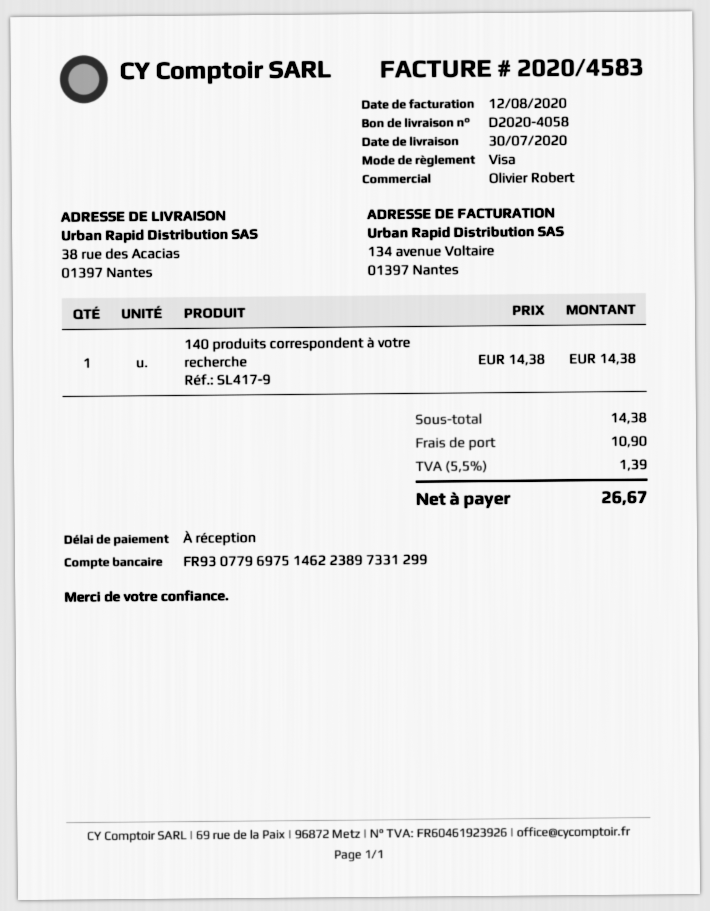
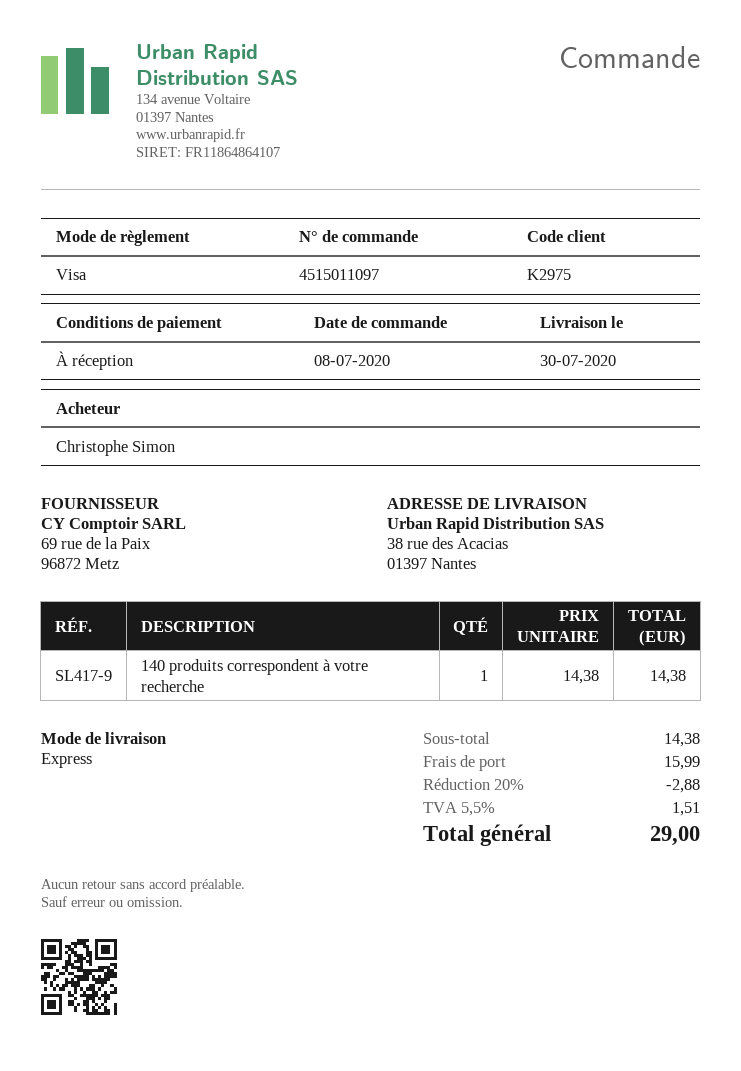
discount: none -> 20% = 2.88
shipping: 10.90 -> 15.99
tax: 5.5% = 1.39 -> 5.5% = 1.51
total: 26.67 -> 29.00

